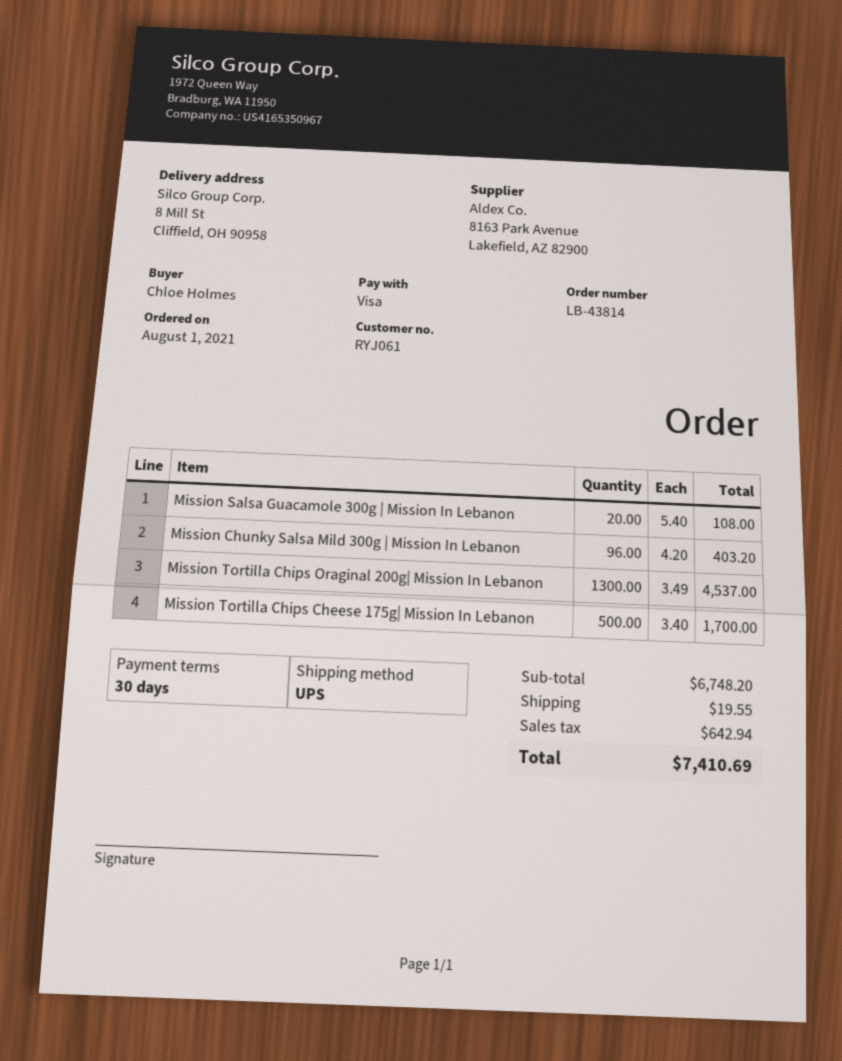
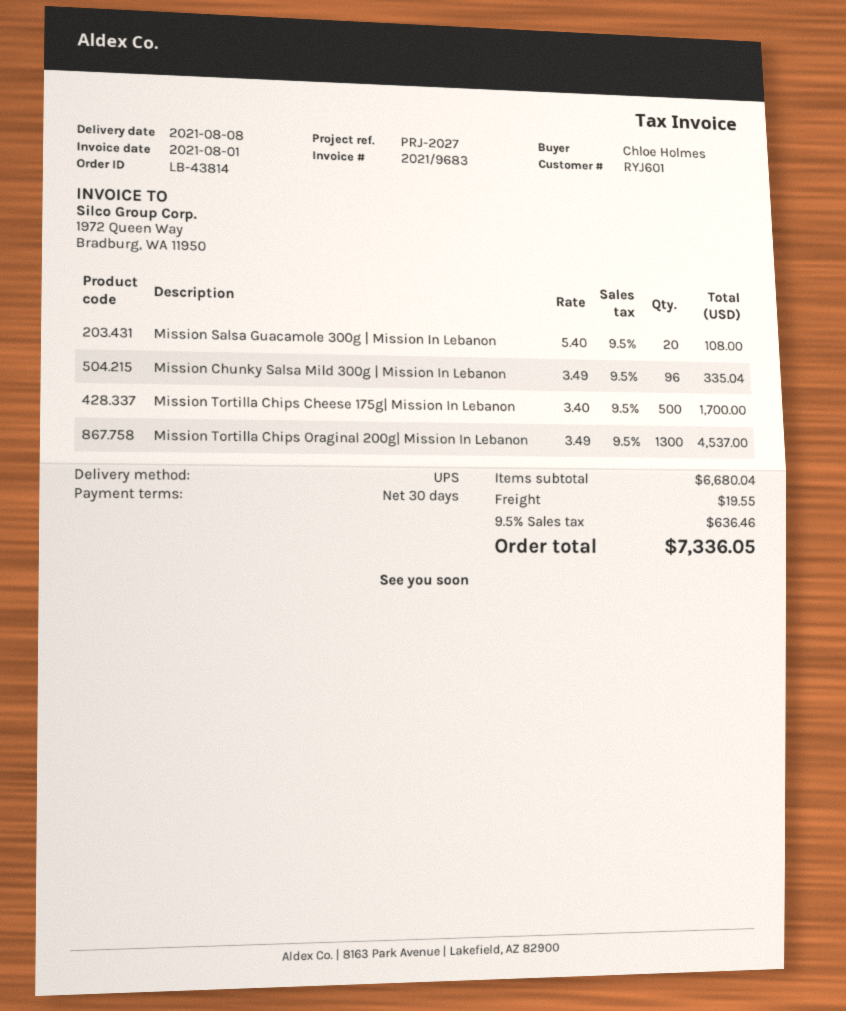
customer number: RYJ061 -> RYJ601
Mission Chunky Salsa Mild 300g | Mission In Lebanon: 96 x 4.20 = 403.20 -> 96 x 3.49 = 335.04
subtotal: 6748.20 -> 6680.04
tax: 642.94 -> 636.46
total: 7410.69 -> 7336.05

